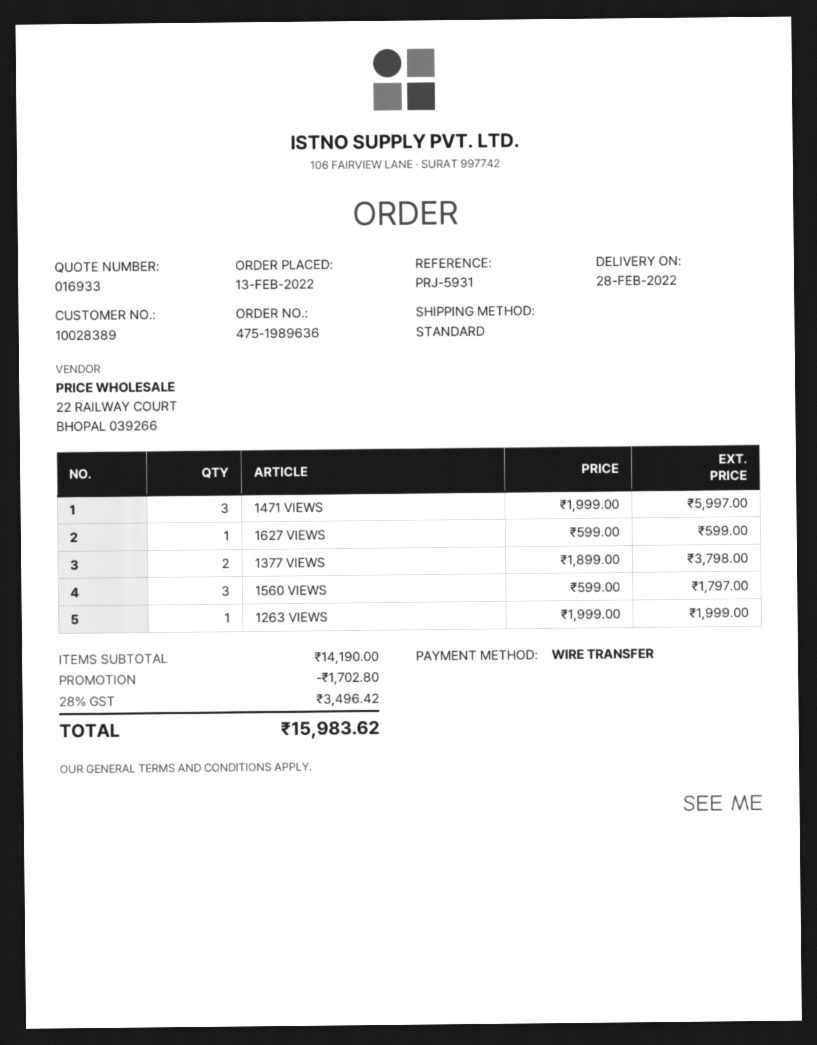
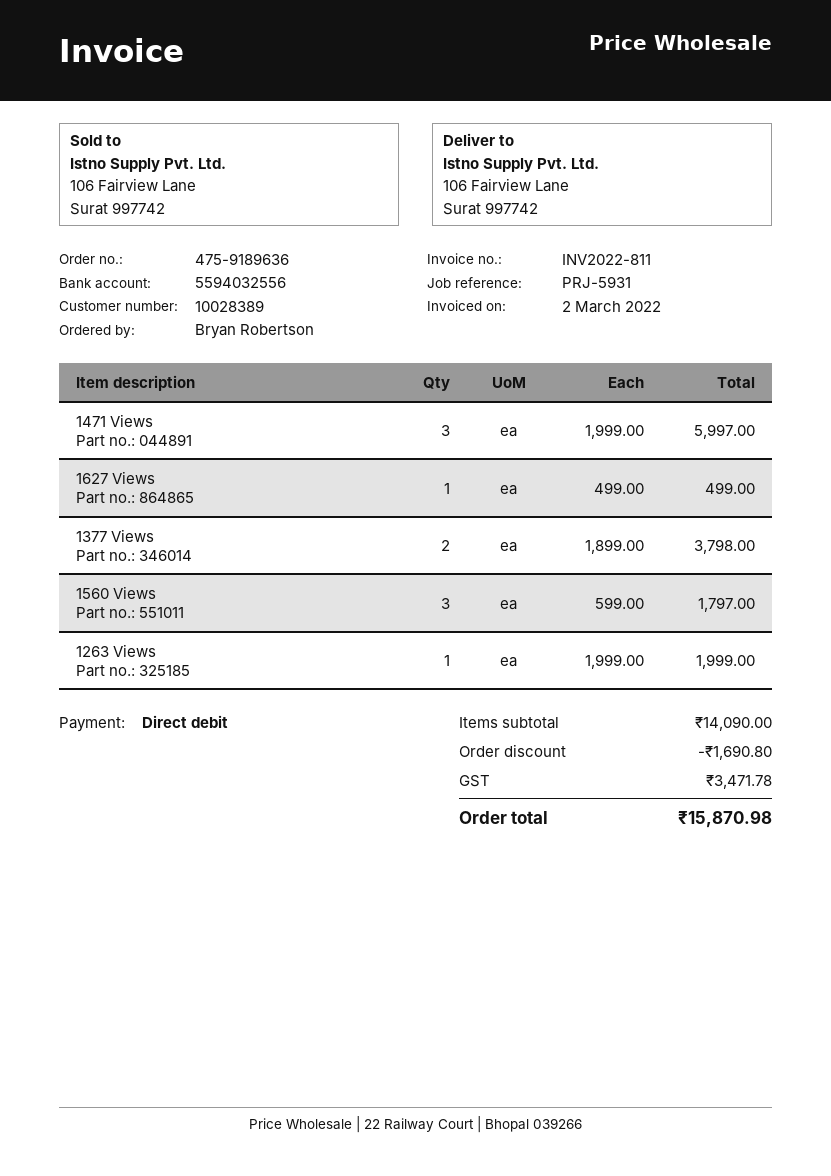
order number: 475-1989636 -> 475-9189636
payment method: bank transfer -> direct debit
1627 VIEWS: 1 x 599.00 = 599.00 -> 1 x 499.00 = 499.00
subtotal: 14190.00 -> 14090.00
discount: 1702.80 -> 1690.80
tax: 3496.42 -> 3471.78
total: 15983.62 -> 15870.98

